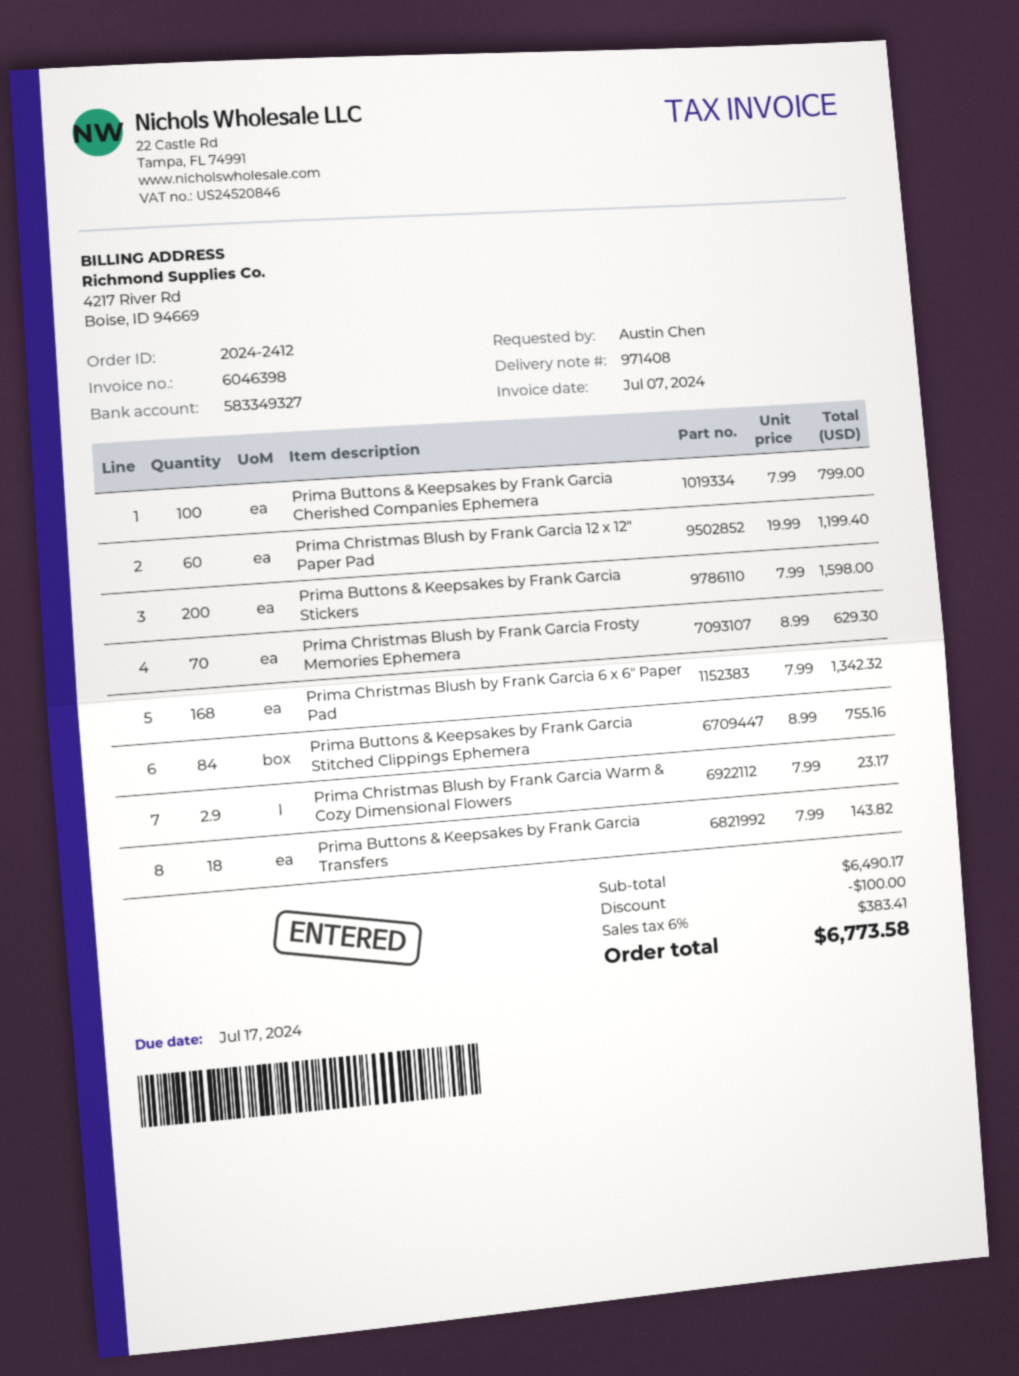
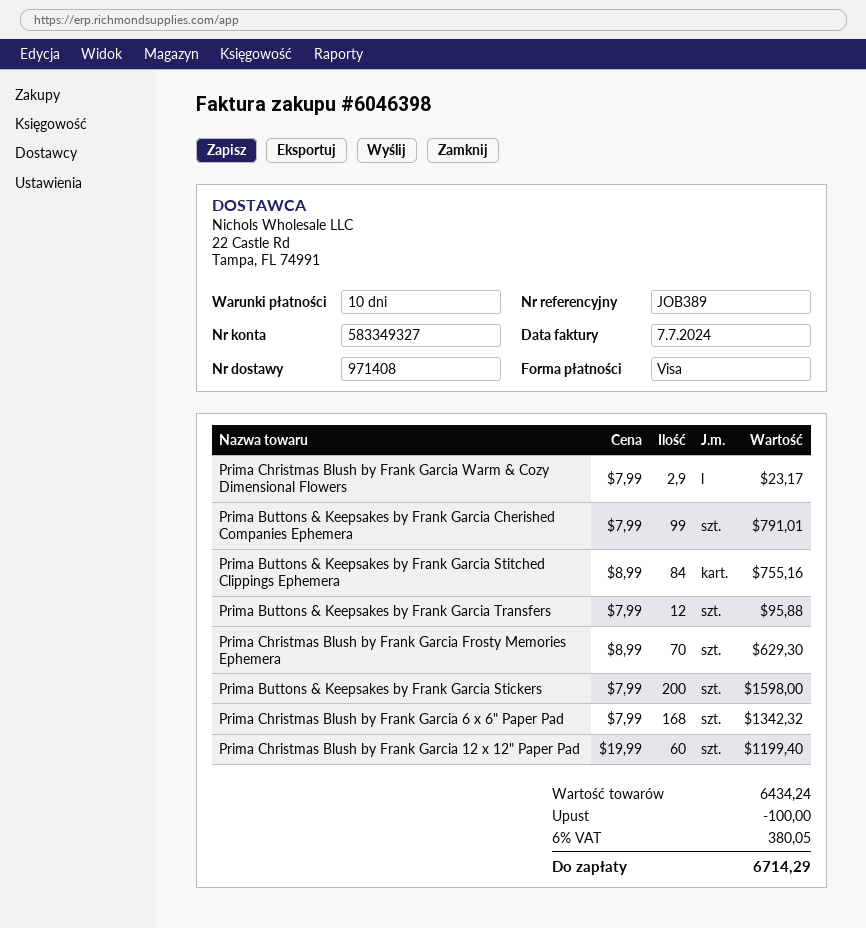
Prima Buttons & Keepsakes by Frank Garcia Cherished Companies Ephemera: 100 x 7.99 = 799.00 -> 99 x 7.99 = 791.01
Prima Buttons & Keepsakes by Frank Garcia Transfers: 18 x 7.99 = 143.82 -> 12 x 7.99 = 95.88
subtotal: 6490.17 -> 6434.24
tax: 6% = 383.41 -> 6% = 380.05
total: 6773.58 -> 6714.29

